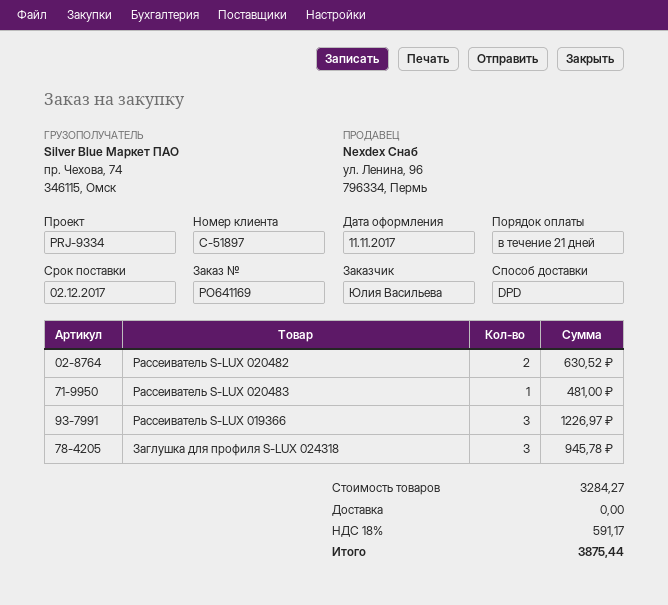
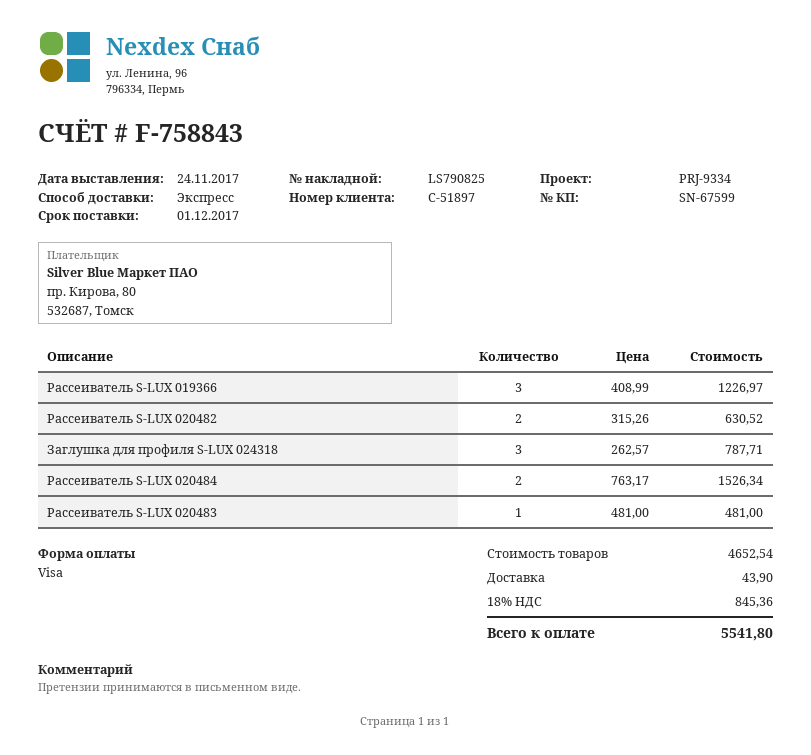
delivery date: 2017-12-02 -> 2017-12-01
shipping method: DPD -> express
Заглушка для профиля S-LUX 024318: 3 for 945.78 -> 3 for 787.71
Рассеиватель S-LUX 020484: none -> 2 for 1526.34
subtotal: 3284.27 -> 4652.54
shipping: 0.00 -> 43.90
tax: 18% = 591.17 -> 18% = 845.36
total: 3875.44 -> 5541.80

